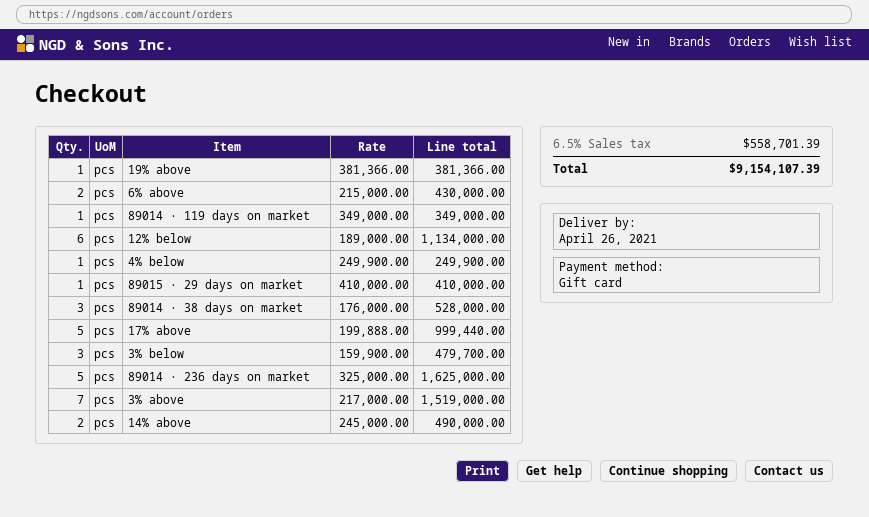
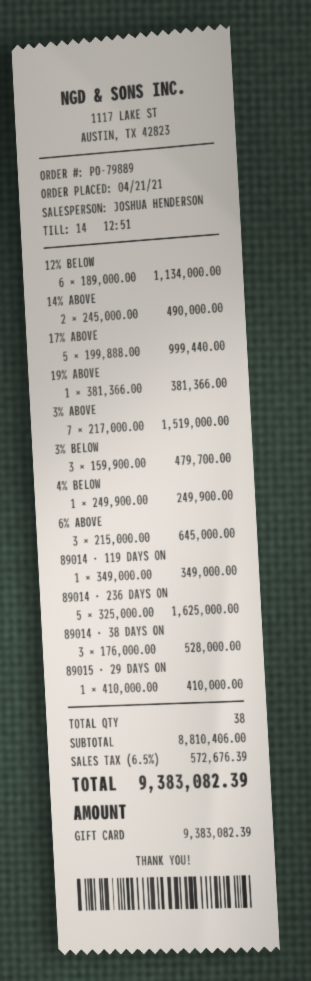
6% above: 2 x 215000.00 = 430000.00 -> 3 x 215000.00 = 645000.00
tax: 6.5% = 558701.39 -> 6.5% = 572676.39
total: 9154107.39 -> 9383082.39

